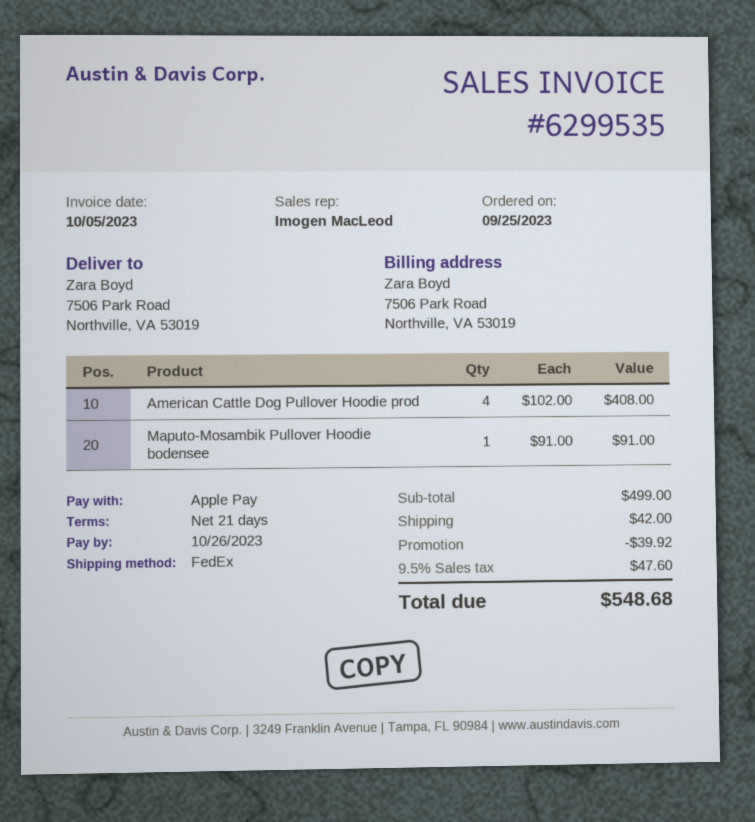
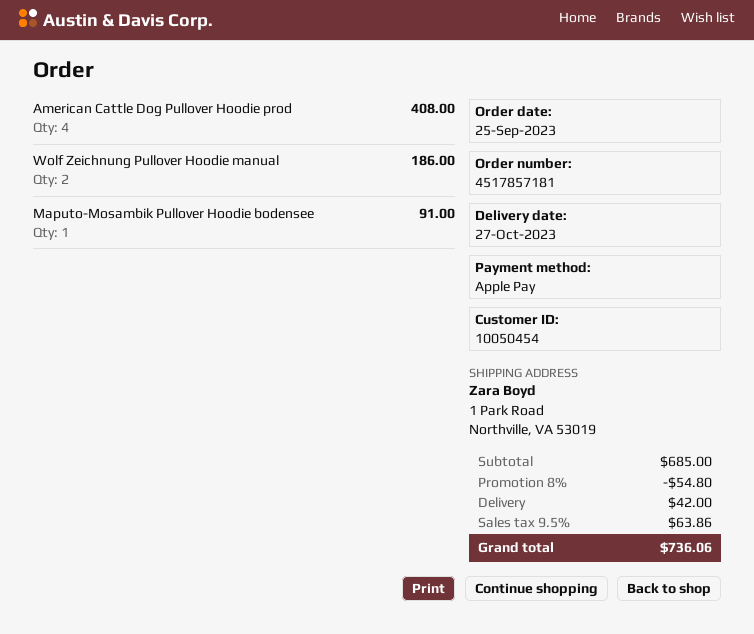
ship to: 7506 Park Road, Northville, VA 53019 -> 1 Park Road, Northville, VA 53019
Wolf Zeichnung Pullover Hoodie manual: none -> 2 for 186.00
subtotal: 499.00 -> 685.00
discount: 39.92 -> 54.80
tax: 9.5% = 47.60 -> 9.5% = 63.86
total: 548.68 -> 736.06

